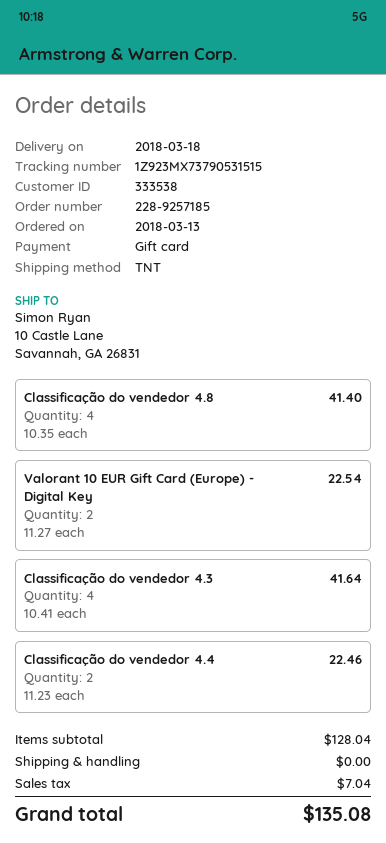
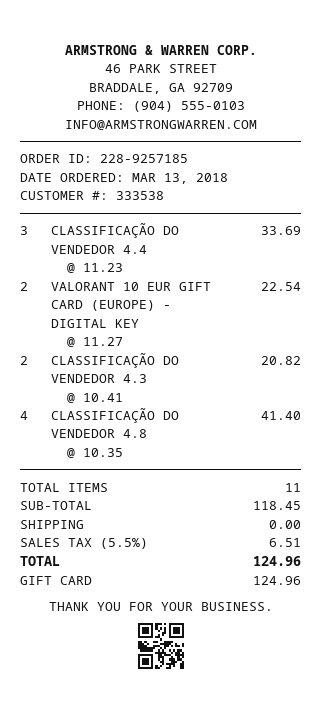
Classificação do vendedor 4.3: 4 x 10.41 = 41.64 -> 2 x 10.41 = 20.82
Classificação do vendedor 4.4: 2 x 11.23 = 22.46 -> 3 x 11.23 = 33.69
subtotal: 128.04 -> 118.45
tax: 7.04 -> 6.51
total: 135.08 -> 124.96

